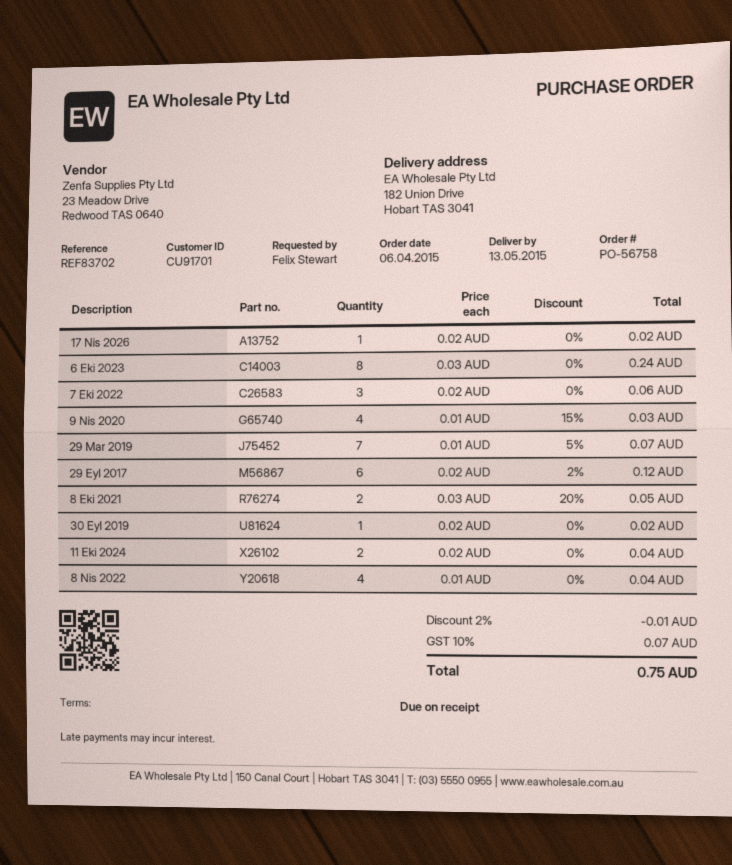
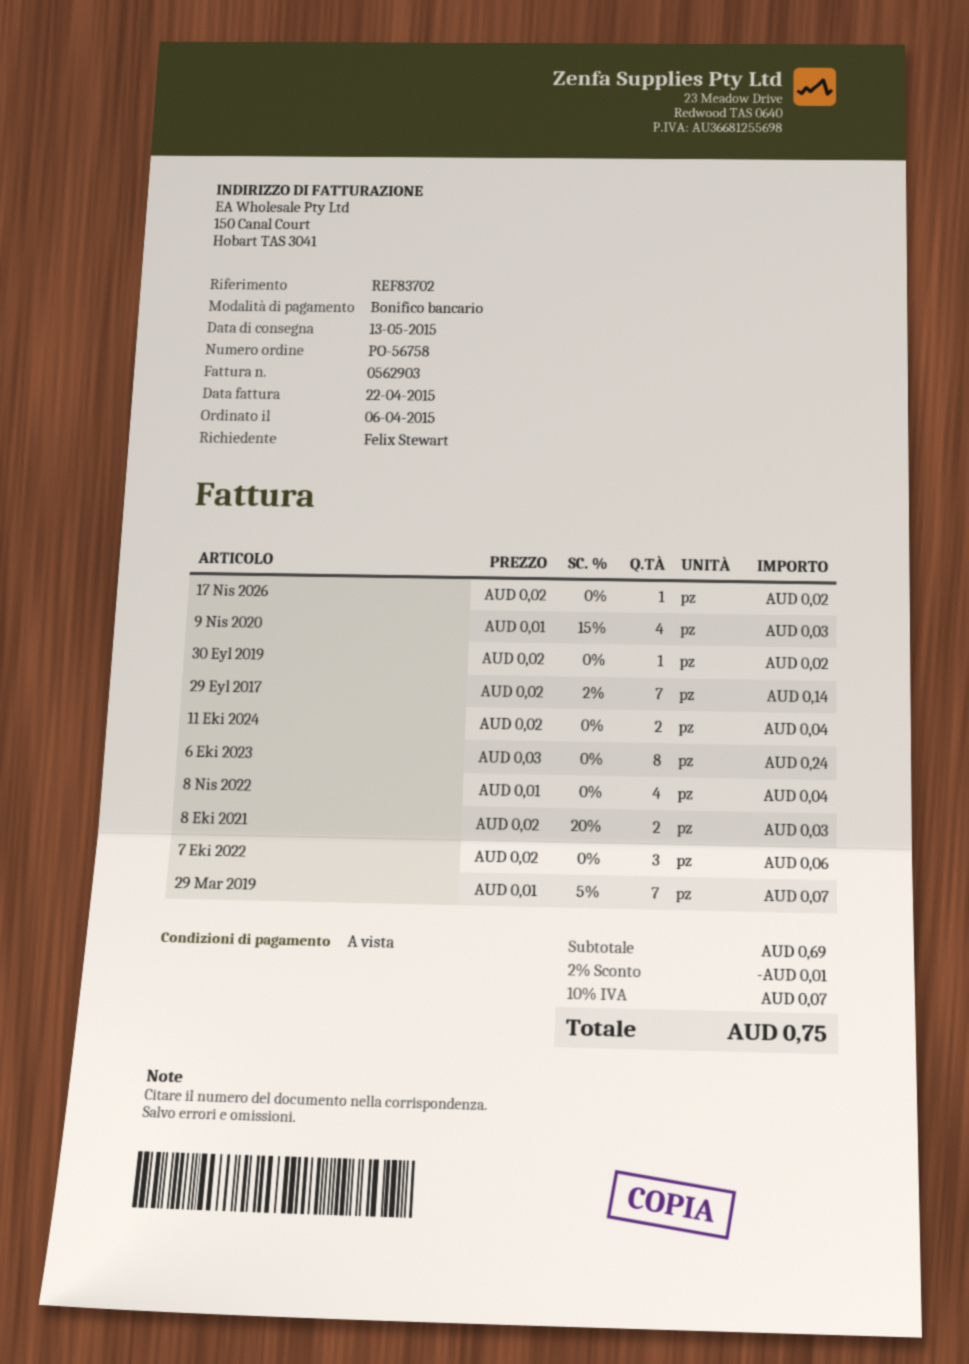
29 Eyl 2017: 6 x 0.02 - 2% = 0.12 -> 7 x 0.02 - 2% = 0.14
8 Eki 2021: 2 x 0.03 - 20% = 0.05 -> 2 x 0.02 - 20% = 0.03

